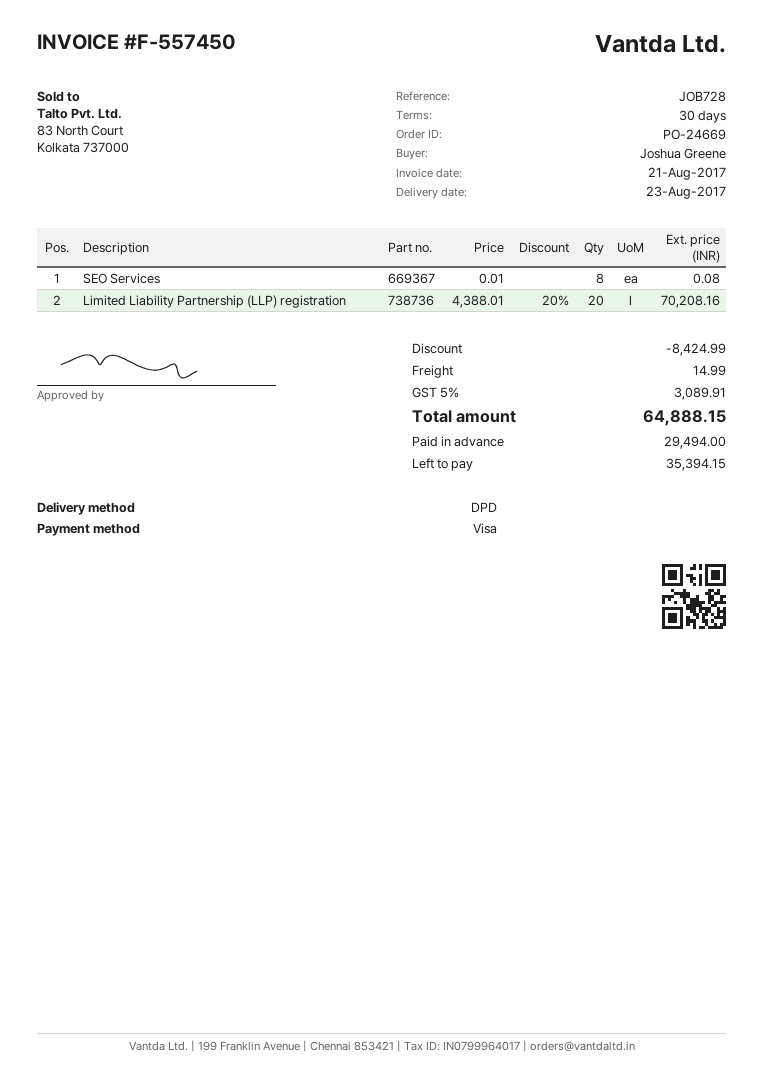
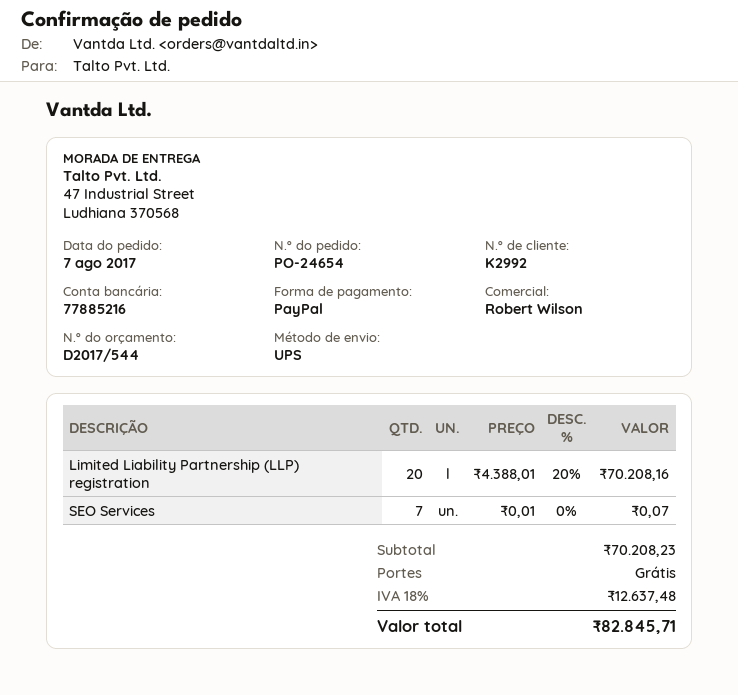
order number: PO-24669 -> PO-24654
payment method: Visa -> PayPal
shipping method: DPD -> UPS
SEO Services: 8 x 0.01 = 0.08 -> 7 x 0.01 = 0.07
discount: 8424.99 -> none
shipping: 14.99 -> 0.00
tax: 5% = 3089.91 -> 18% = 12637.48
total: 64888.15 -> 82845.71

